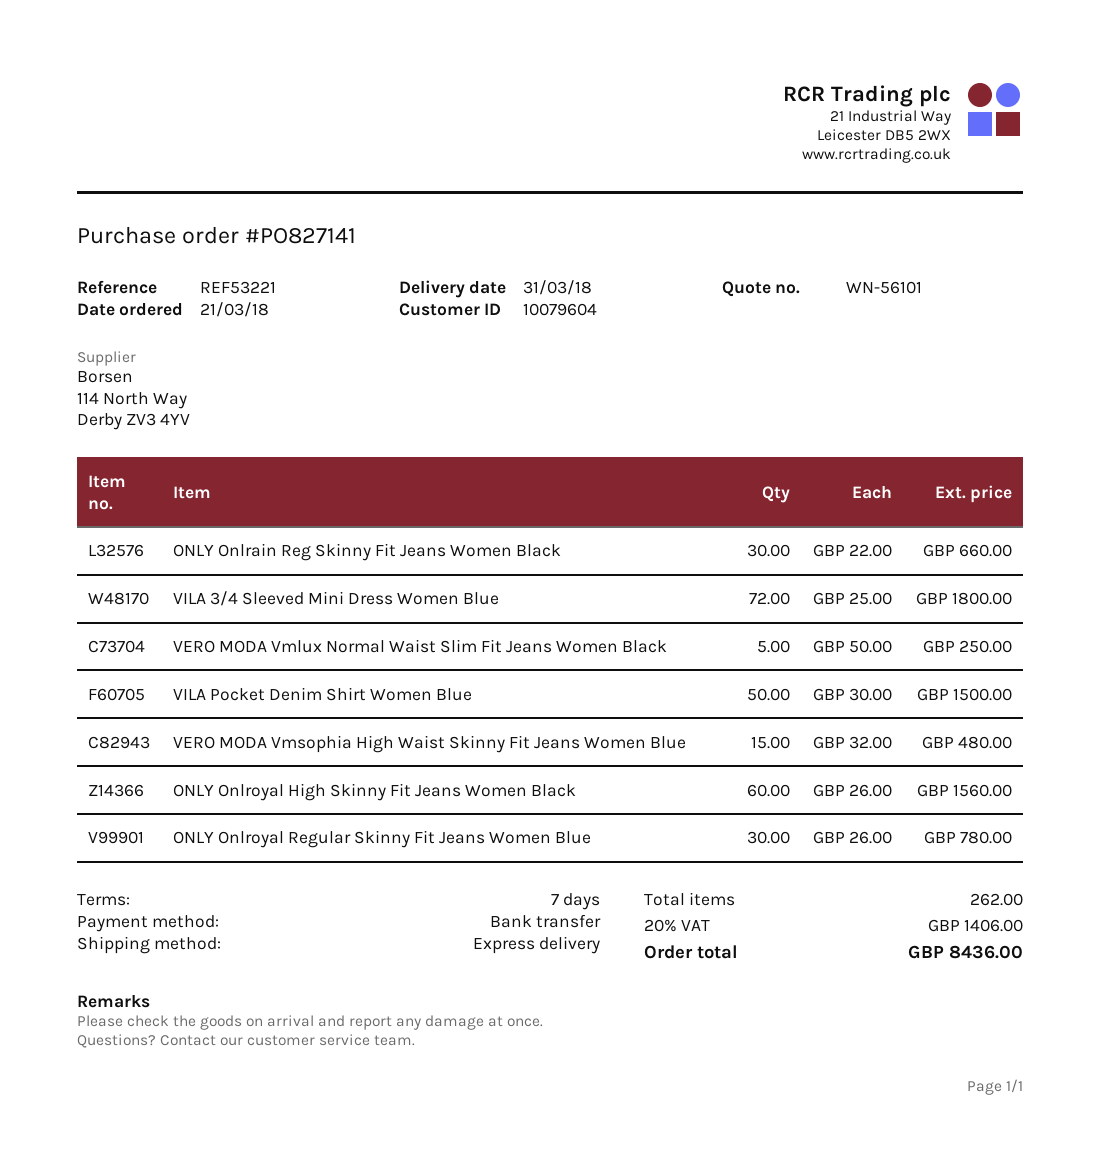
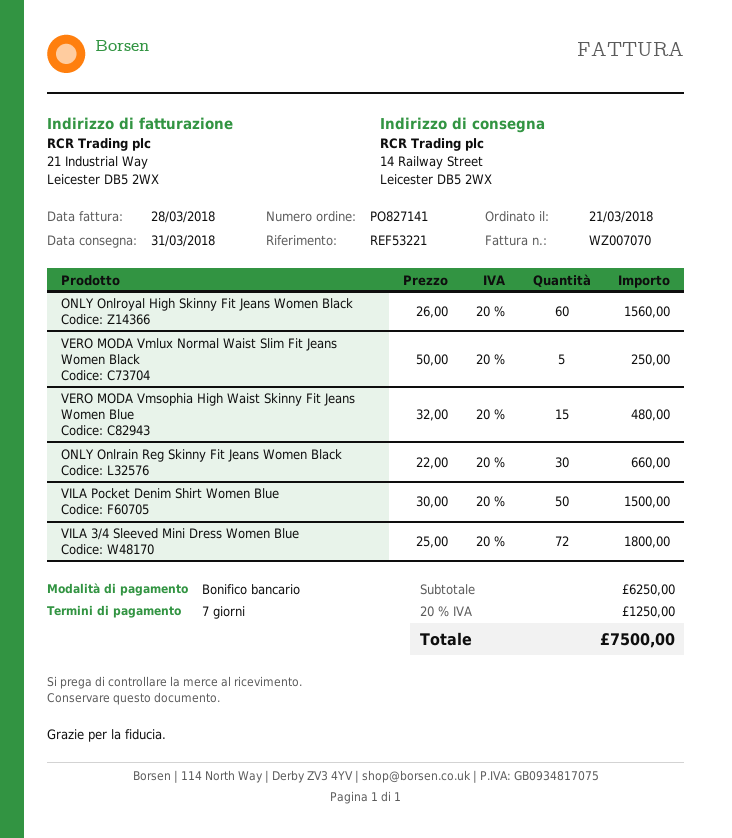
ONLY Onlroyal Regular Skinny Fit Jeans Women Blue: 30 x 26.00 = 780.00 -> none
tax: 20% = 1406.00 -> 20% = 1250.00
total: 8436.00 -> 7500.00

